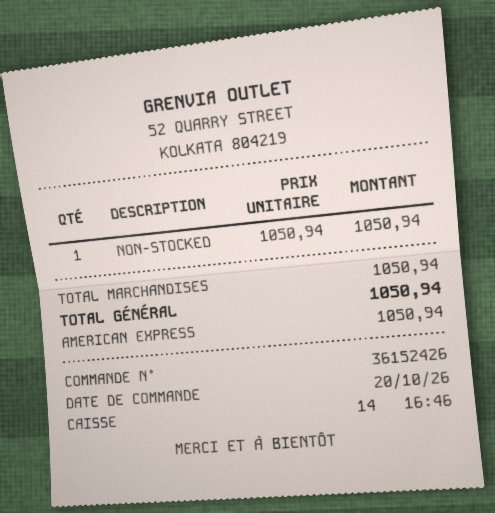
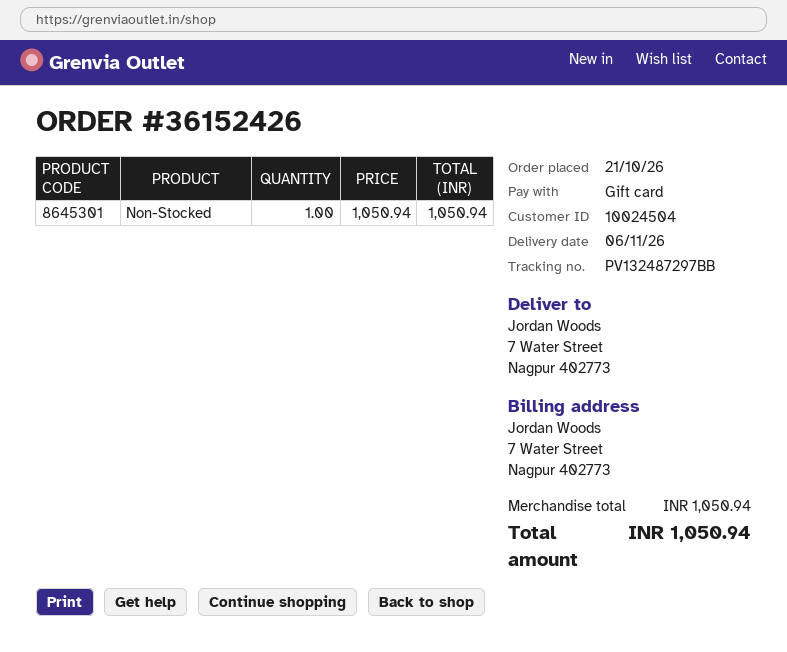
order date: 2026-10-20 -> 2026-10-21
payment method: American Express -> gift card

